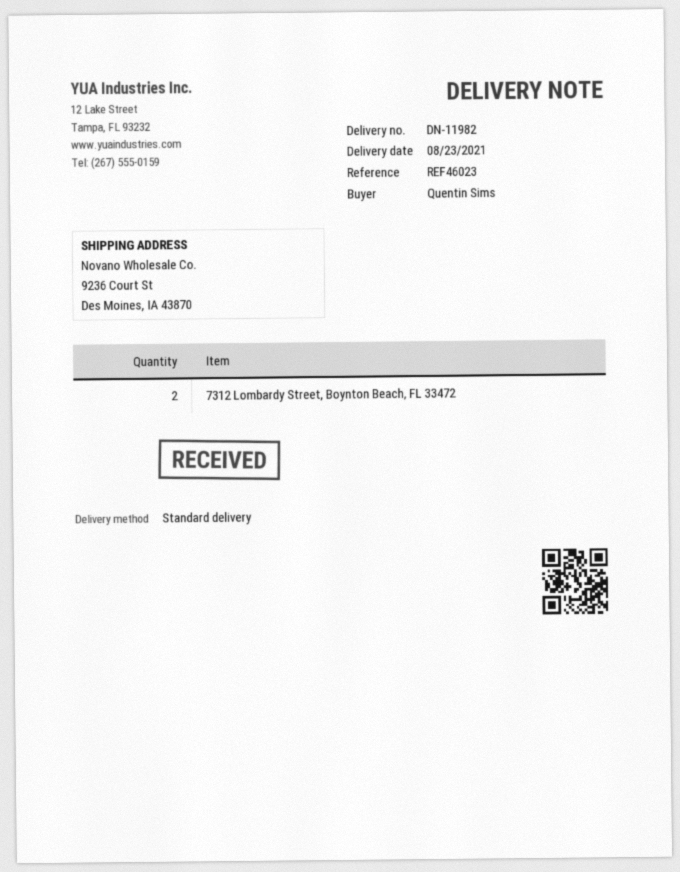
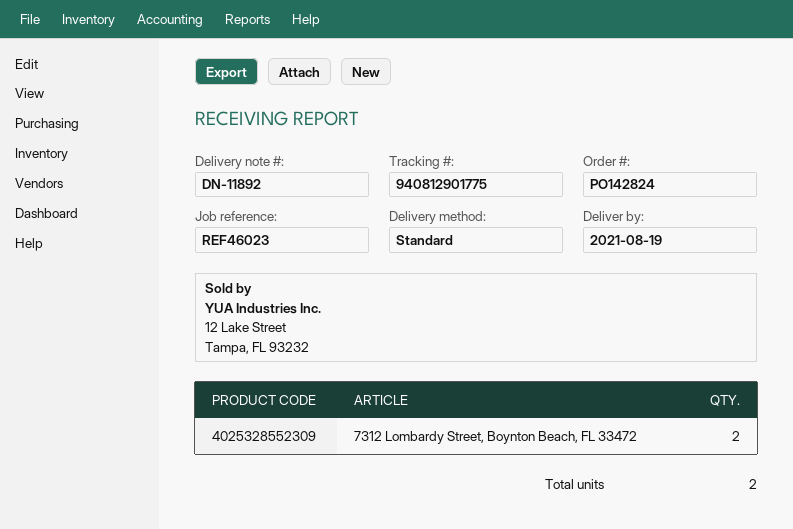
delivery note number: DN-11982 -> DN-11892
delivery date: 2021-08-23 -> 2021-08-19

